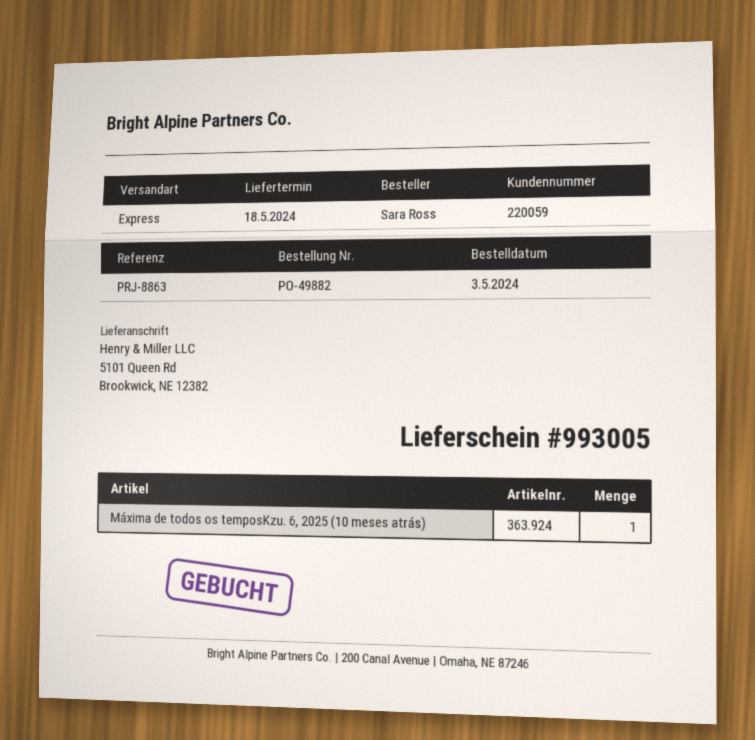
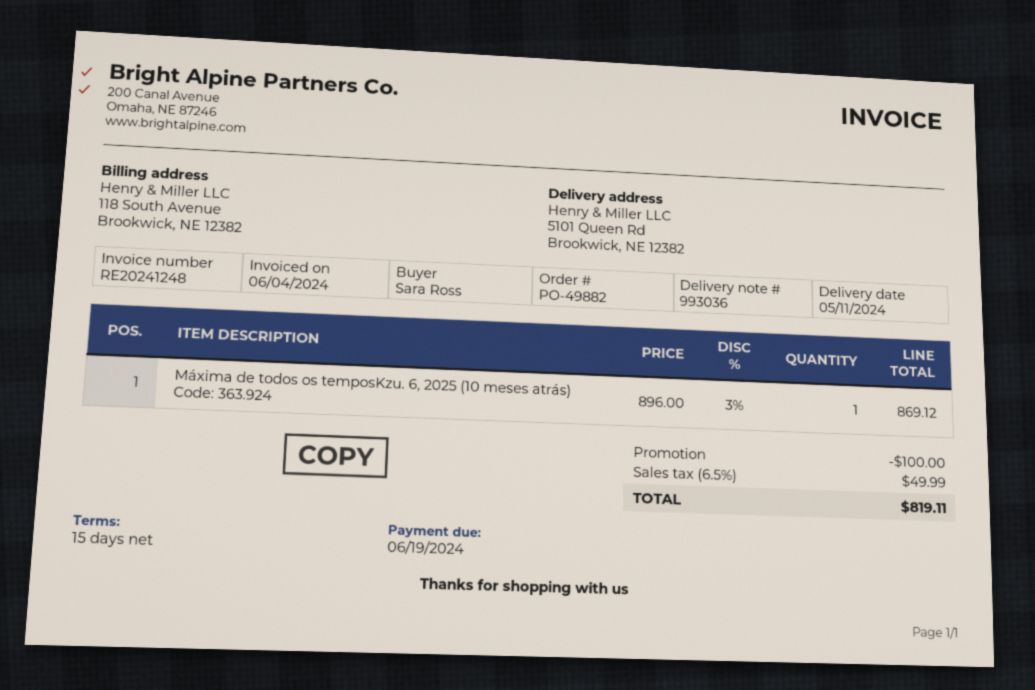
delivery note number: 993005 -> 993036
delivery date: 2024-05-18 -> 2024-05-11

